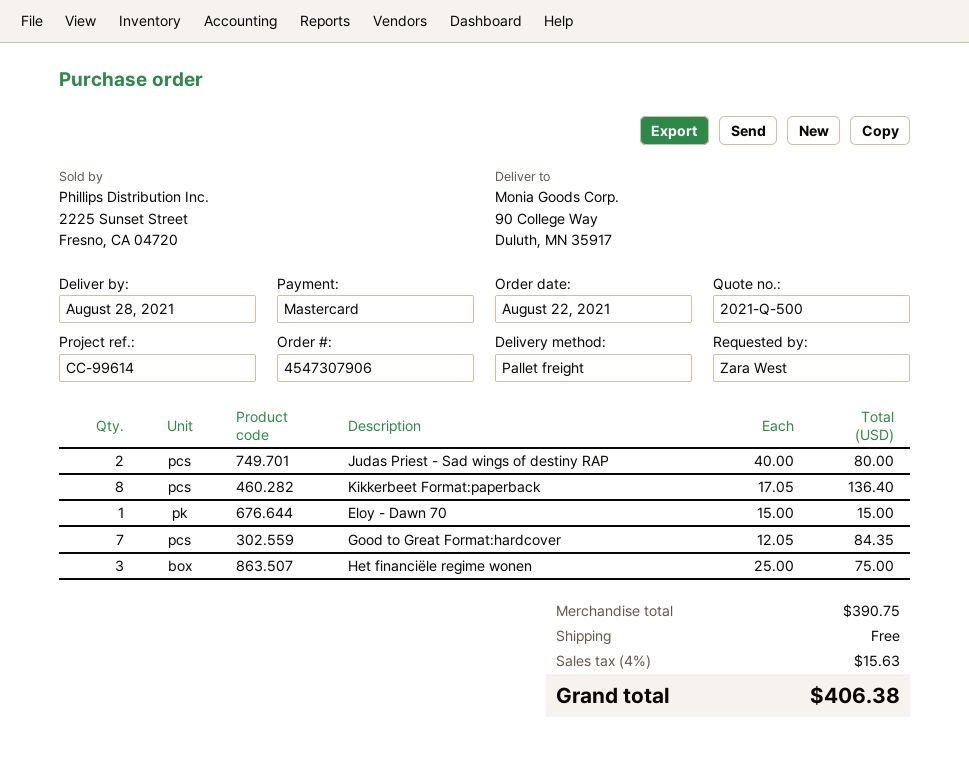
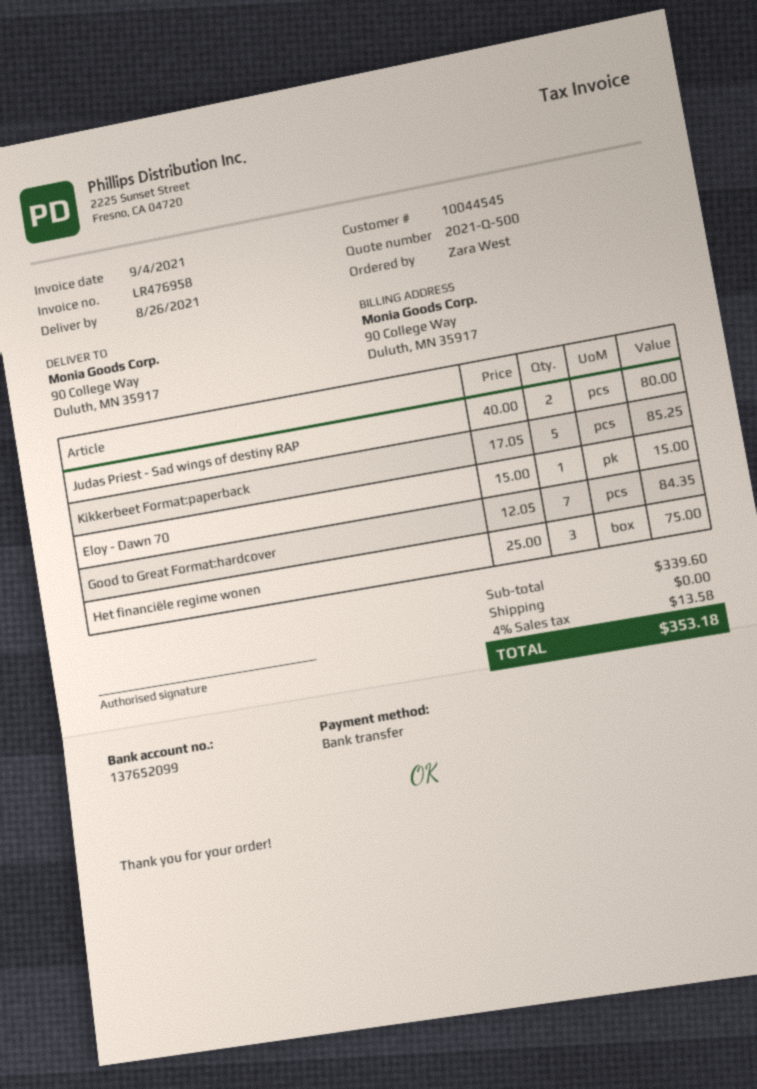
delivery date: 2021-08-28 -> 2021-08-26
payment method: Mastercard -> bank transfer
Kikkerbeet Format:paperback: 8 x 17.05 = 136.40 -> 5 x 17.05 = 85.25
subtotal: 390.75 -> 339.60
tax: 4% = 15.63 -> 4% = 13.58
total: 406.38 -> 353.18

